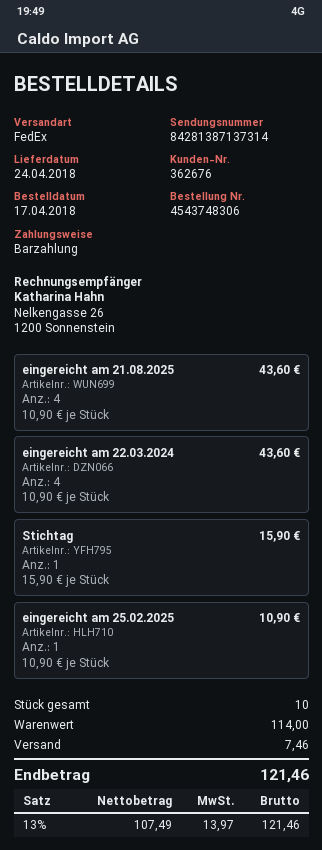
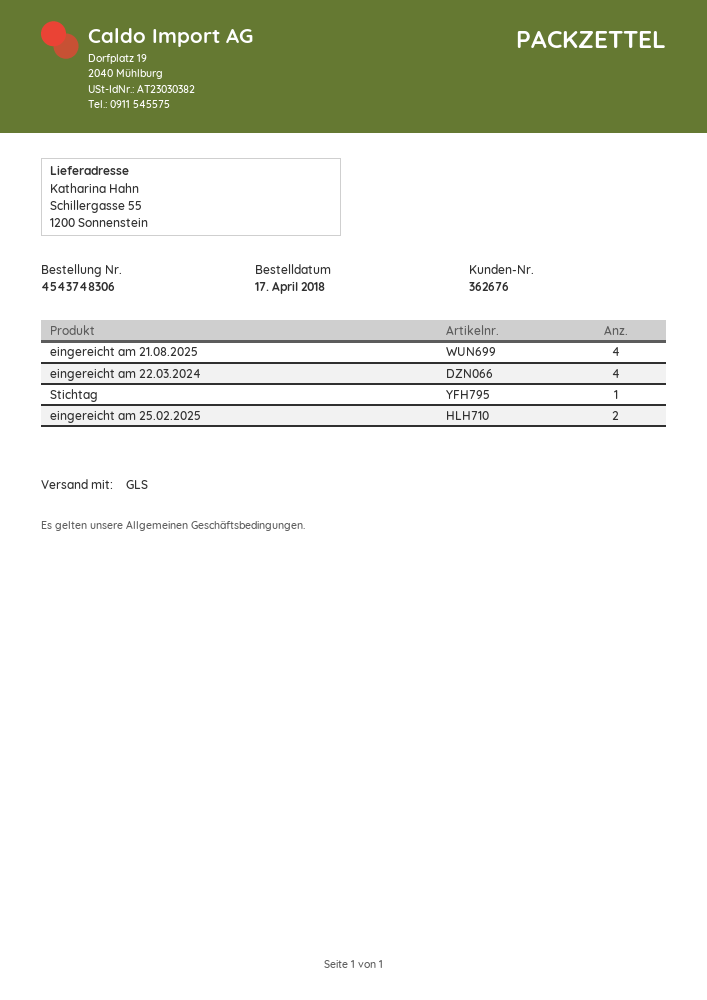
shipping method: FedEx -> GLS
eingereicht am 25.02.2025: 1 -> 2

